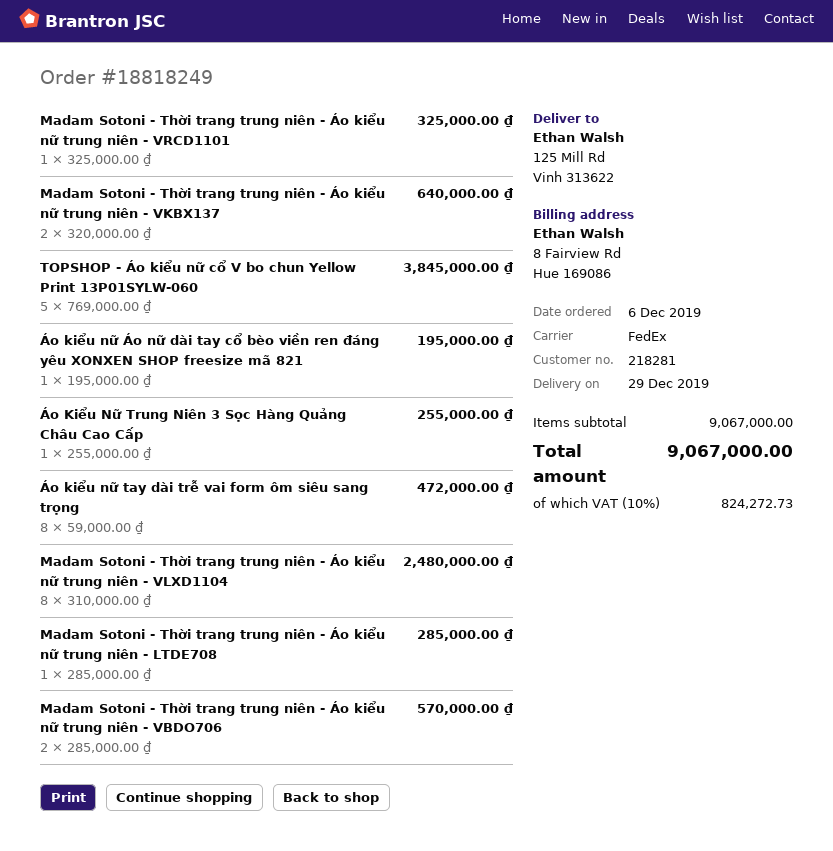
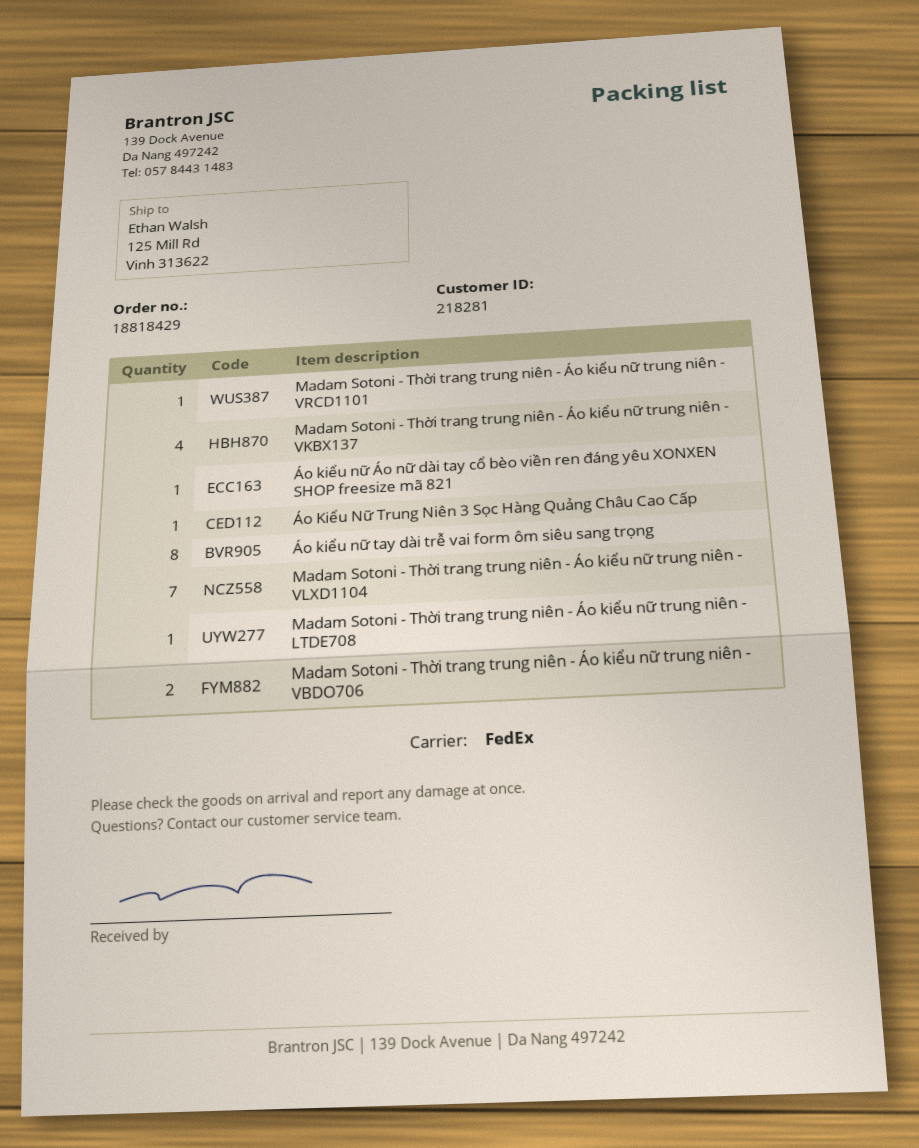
order number: 18818249 -> 18818429
Madam Sotoni - Thời trang trung niên - Áo kiểu nữ trung niên - VKBX137: 2 -> 4
TOPSHOP - Áo kiểu nữ cổ V bo chun Yellow Print 13P01SYLW-060: 5 -> none
Madam Sotoni - Thời trang trung niên - Áo kiểu nữ trung niên - VLXD1104: 8 -> 7

